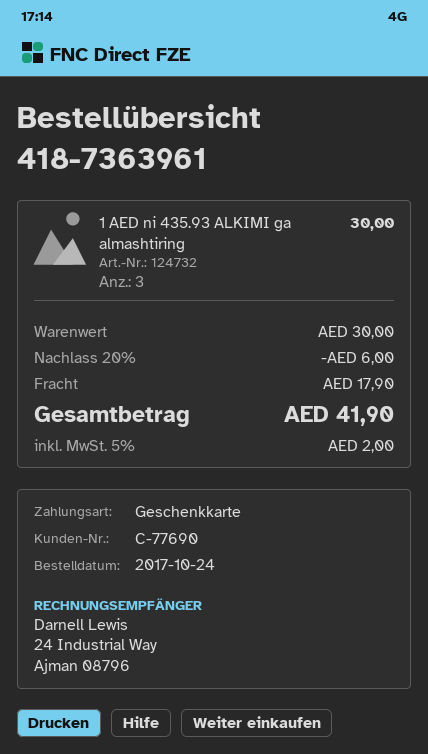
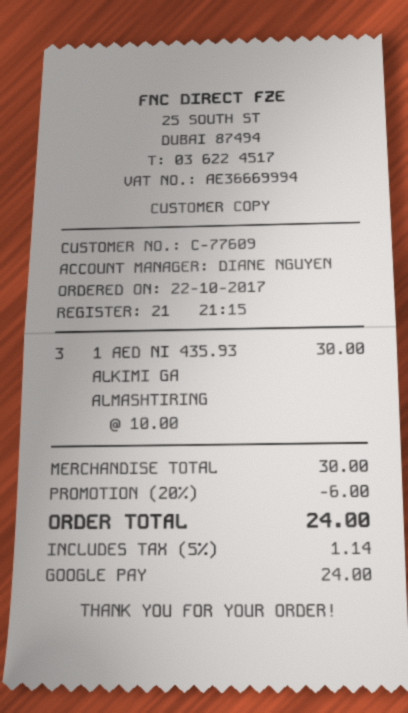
order date: 2017-10-24 -> 2017-10-22
customer number: C-77690 -> C-77609
payment method: gift card -> Google Pay
shipping: 17.90 -> none
tax: 5% = 2.00 -> 5% = 1.14
total: 41.90 -> 24.00

